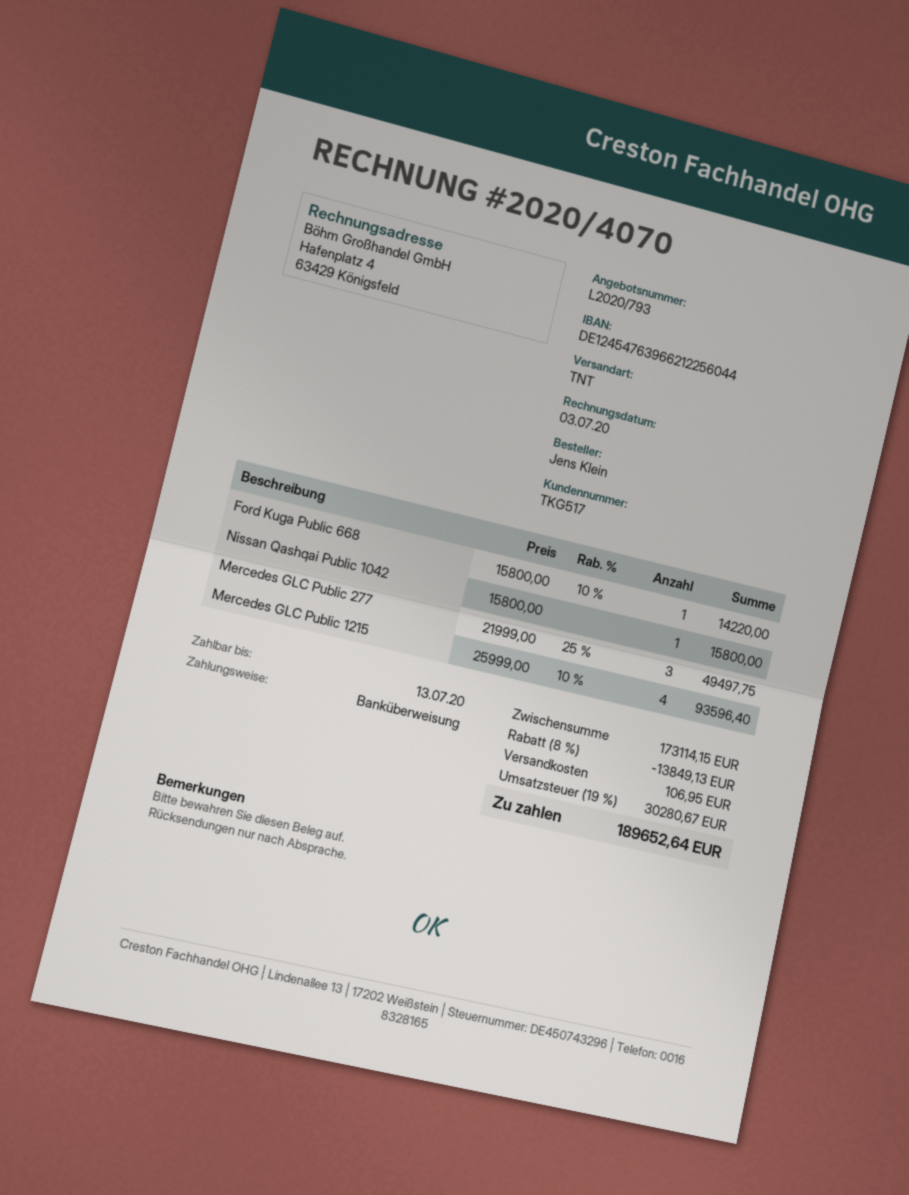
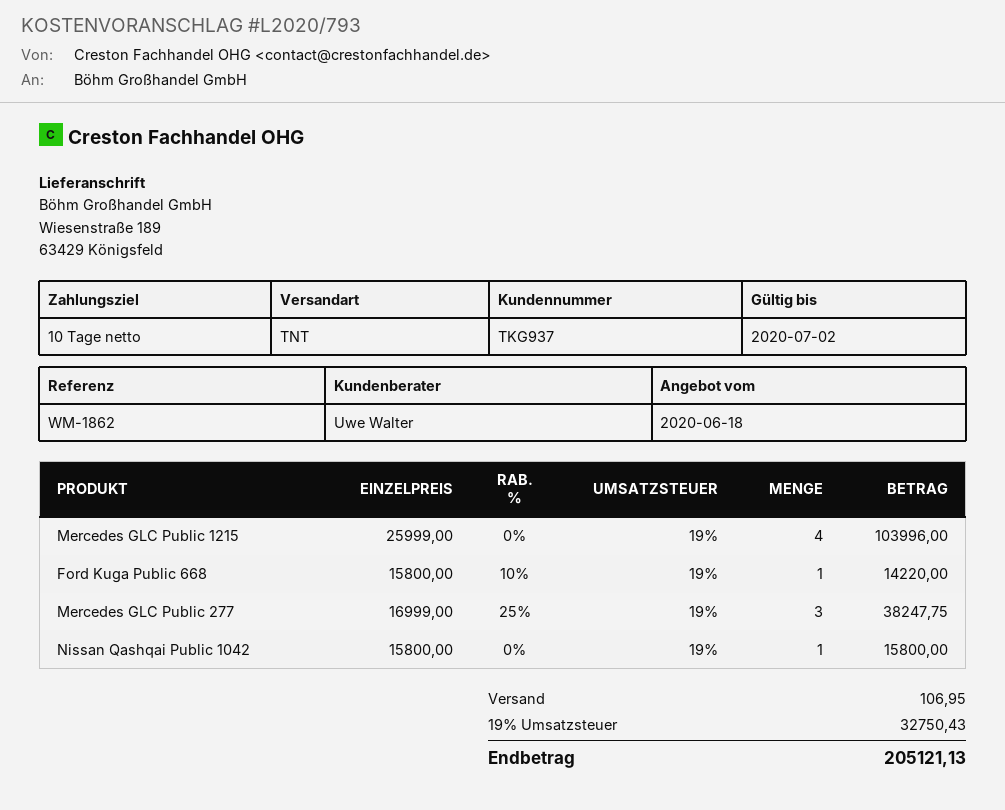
customer number: TKG517 -> TKG937
Mercedes GLC Public 277: 3 x 21999.00 - 25% = 49497.75 -> 3 x 16999.00 - 25% = 38247.75
Mercedes GLC Public 1215: 4 x 25999.00 - 10% = 93596.40 -> 4 x 25999.00 = 103996.00
discount: 8% = 13849.13 -> none
tax: 19% = 30280.67 -> 19% = 32750.43
total: 189652.64 -> 205121.13

